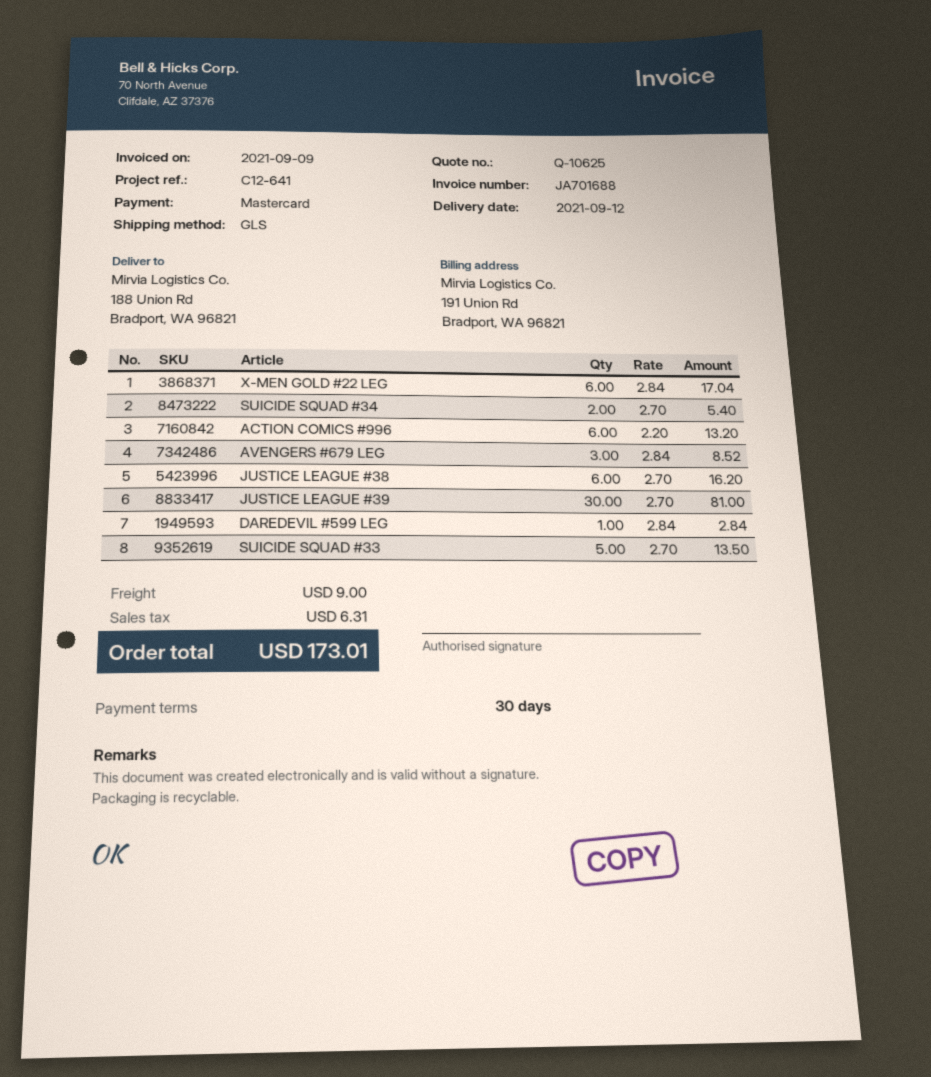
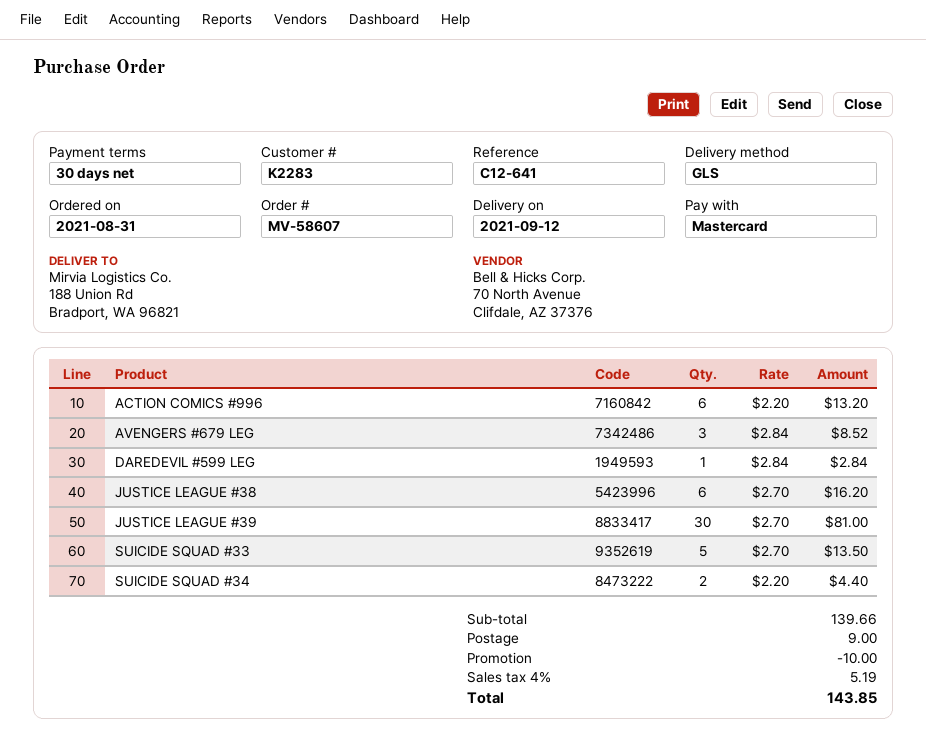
X-MEN GOLD #22 LEG: 6 x 2.84 = 17.04 -> none
SUICIDE SQUAD #34: 2 x 2.70 = 5.40 -> 2 x 2.20 = 4.40
discount: none -> 10.00
tax: 6.31 -> 5.19
total: 173.01 -> 143.85

